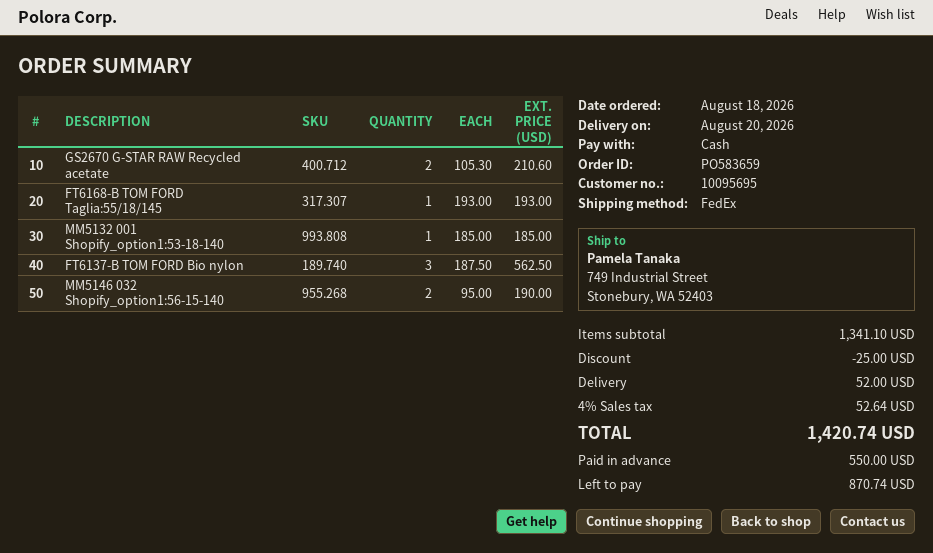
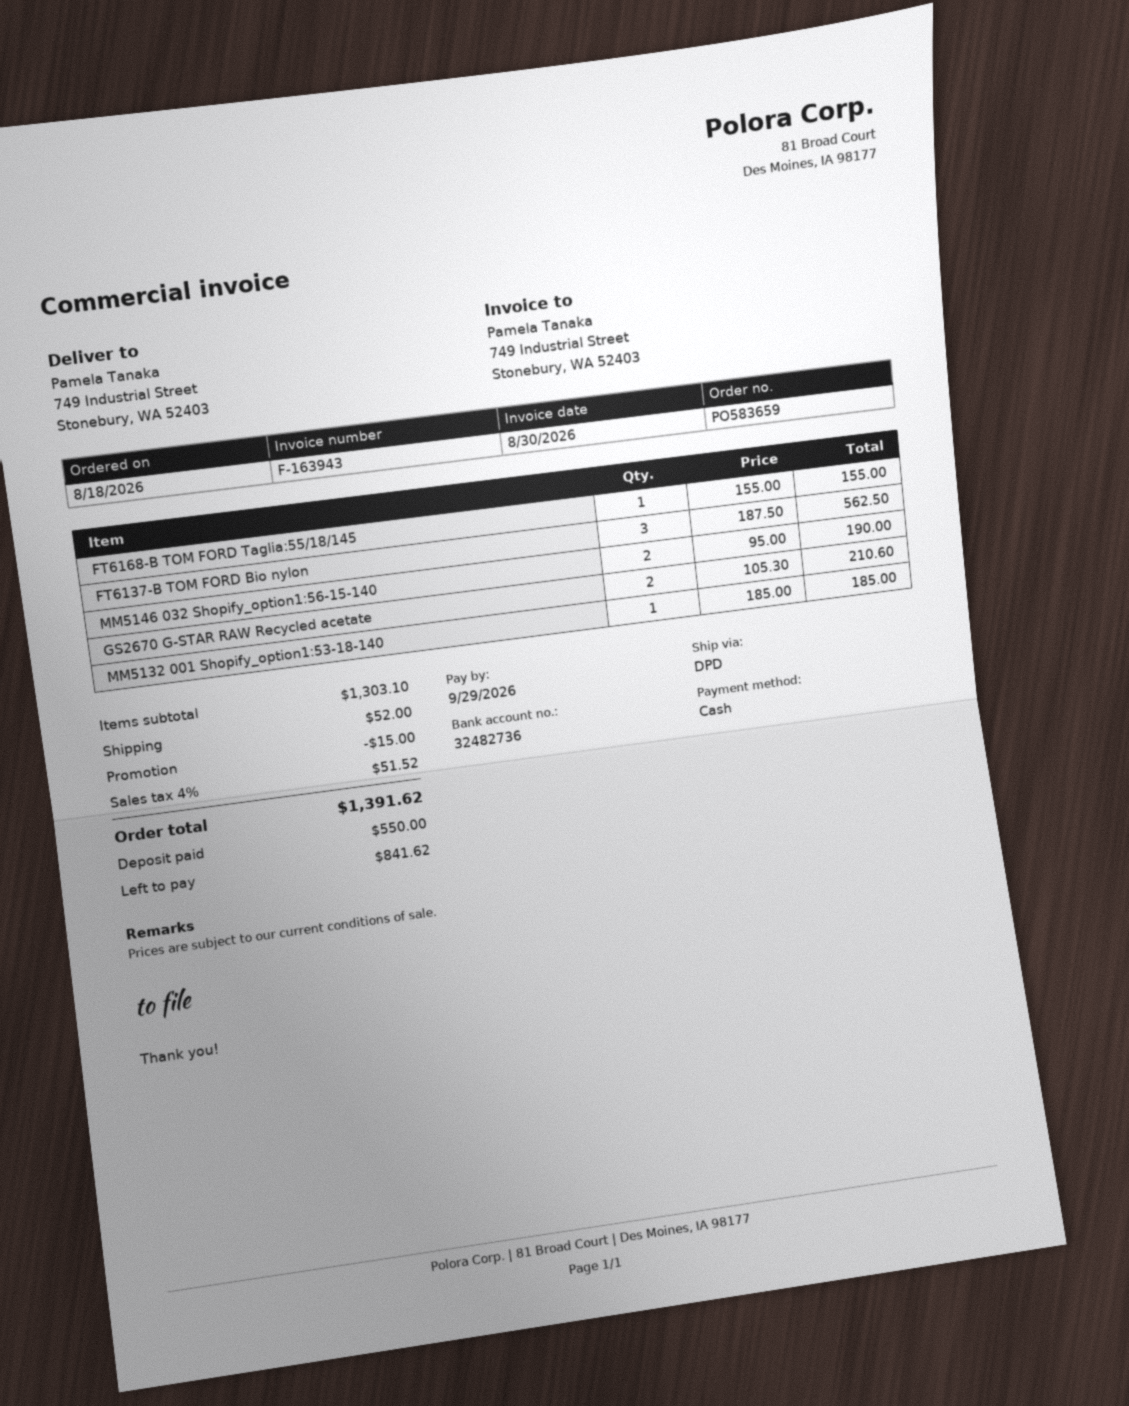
shipping method: FedEx -> DPD
FT6168-B TOM FORD Taglia:55/18/145: 1 x 193.00 = 193.00 -> 1 x 155.00 = 155.00
subtotal: 1341.10 -> 1303.10
discount: 25.00 -> 15.00
tax: 4% = 52.64 -> 4% = 51.52
total: 1420.74 -> 1391.62
balance: 870.74 -> 841.62

